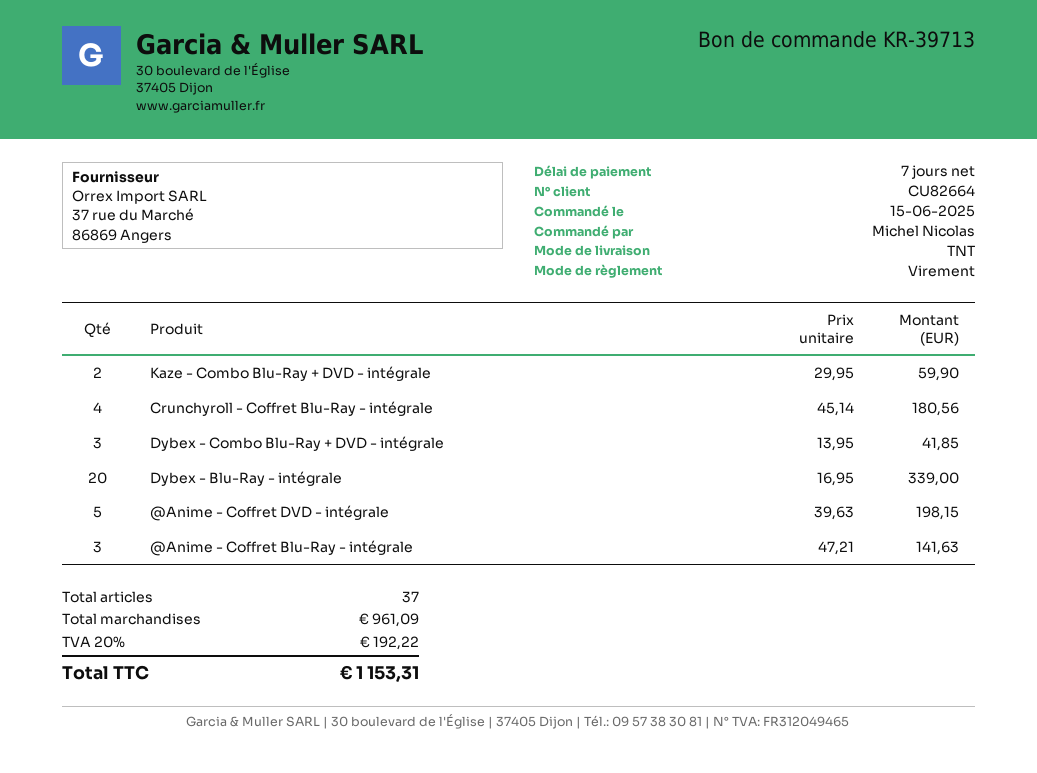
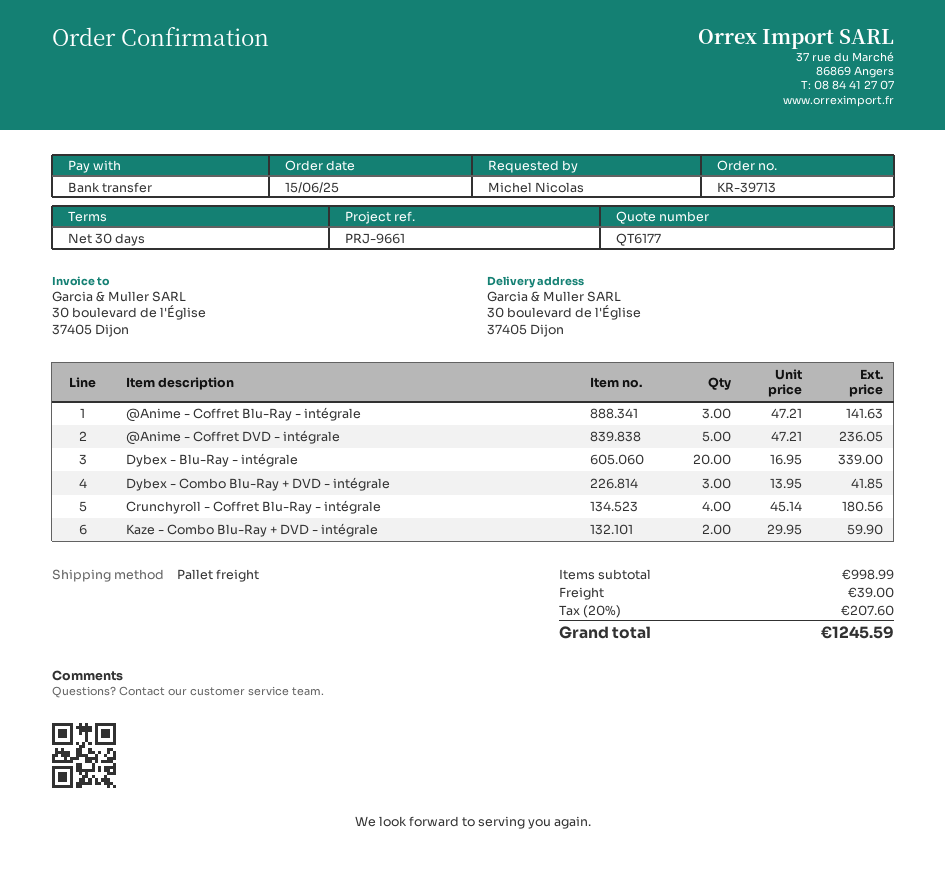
payment terms: 7 days -> 30 days
shipping method: TNT -> pallet freight
@Anime - Coffret DVD - intégrale: 5 x 39.63 = 198.15 -> 5 x 47.21 = 236.05
subtotal: 961.09 -> 998.99
shipping: none -> 39.00
tax: 20% = 192.22 -> 20% = 207.60
total: 1153.31 -> 1245.59

